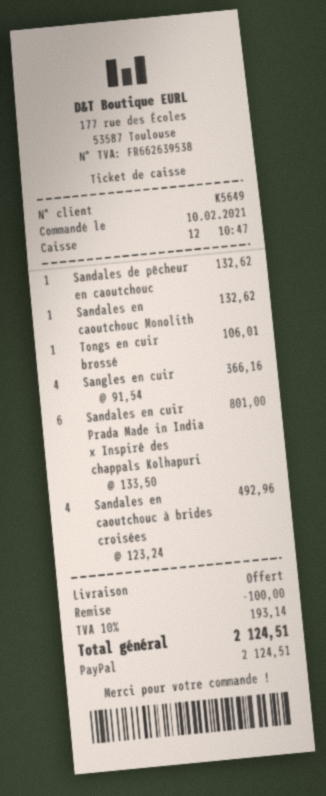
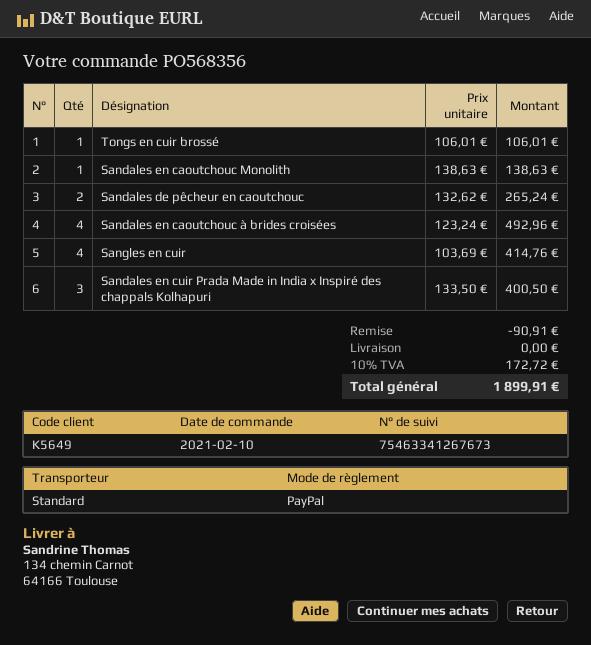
Sandales de pêcheur en caoutchouc: 1 x 132.62 = 132.62 -> 2 x 132.62 = 265.24
Sandales en caoutchouc Monolith: 1 x 132.62 = 132.62 -> 1 x 138.63 = 138.63
Sangles en cuir: 4 x 91.54 = 366.16 -> 4 x 103.69 = 414.76
Sandales en cuir Prada Made in India x Inspiré des chappals Kolhapuri: 6 x 133.50 = 801.00 -> 3 x 133.50 = 400.50
discount: 100.00 -> 90.91
tax: 10% = 193.14 -> 10% = 172.72
total: 2124.51 -> 1899.91

